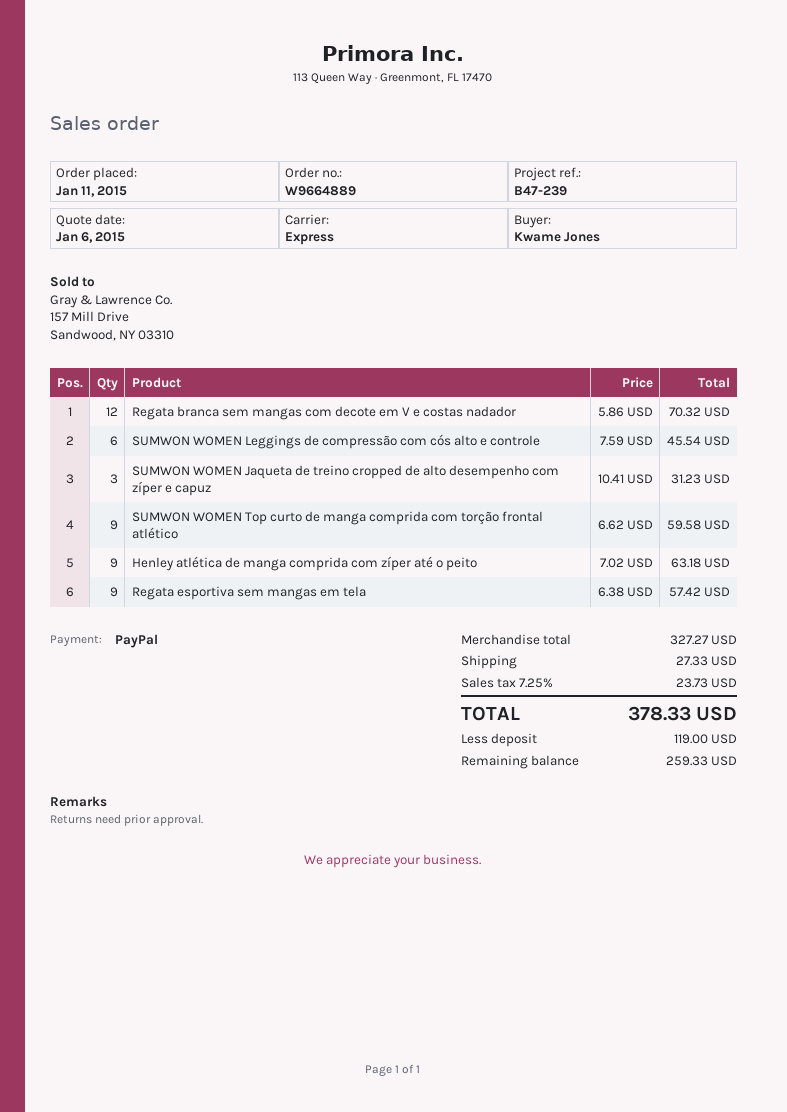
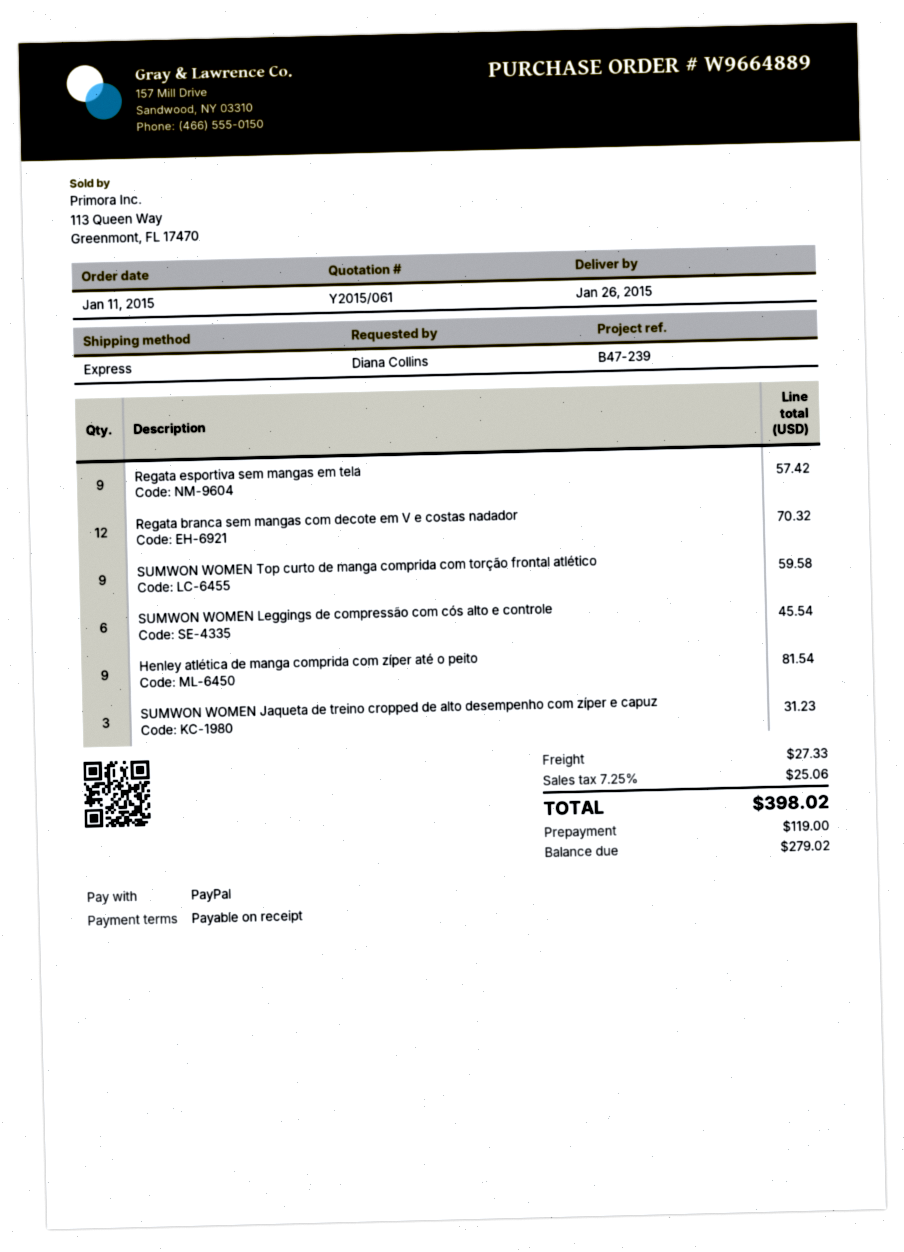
ordered by: Kwame Jones -> Diana Collins
Henley atlética de manga comprida com zíper até o peito: 9 for 63.18 -> 9 for 81.54
tax: 7.25% = 23.73 -> 7.25% = 25.06
total: 378.33 -> 398.02
balance: 259.33 -> 279.02

